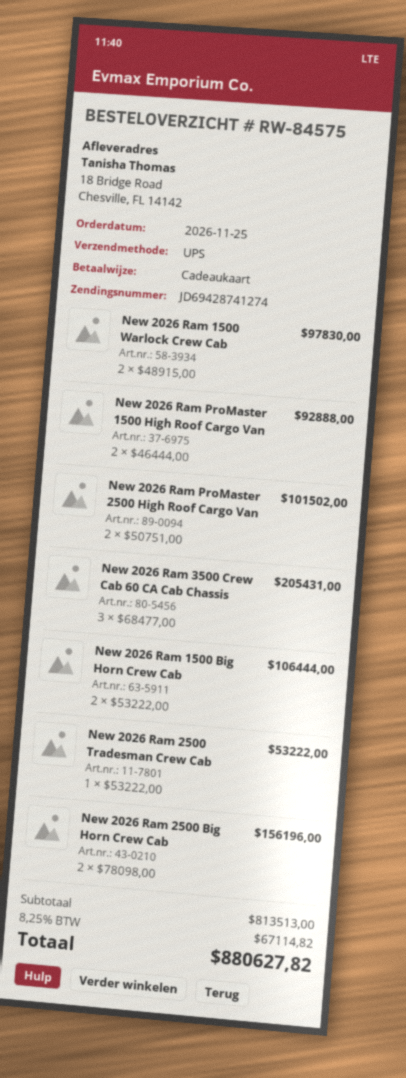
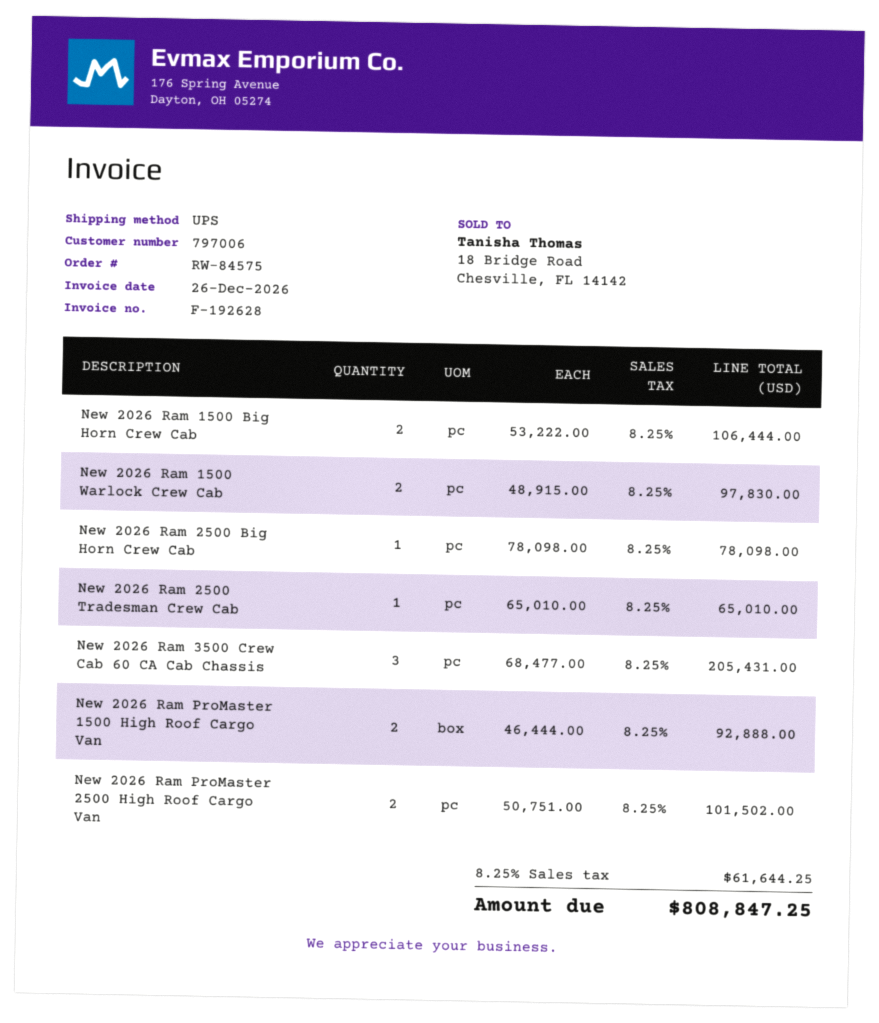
New 2026 Ram 2500 Tradesman Crew Cab: 1 x 53222.00 = 53222.00 -> 1 x 65010.00 = 65010.00
New 2026 Ram 2500 Big Horn Crew Cab: 2 x 78098.00 = 156196.00 -> 1 x 78098.00 = 78098.00
tax: 8.25% = 67114.82 -> 8.25% = 61644.25
total: 880627.82 -> 808847.25

